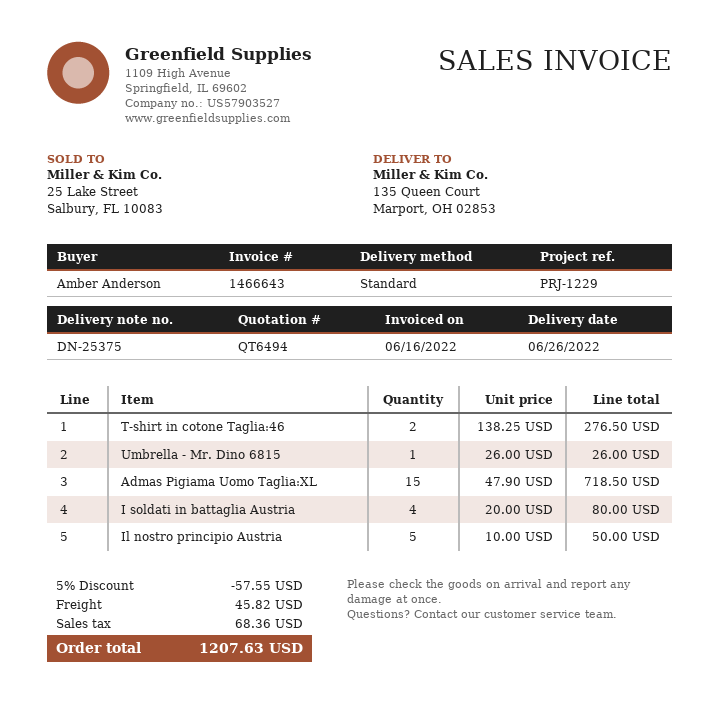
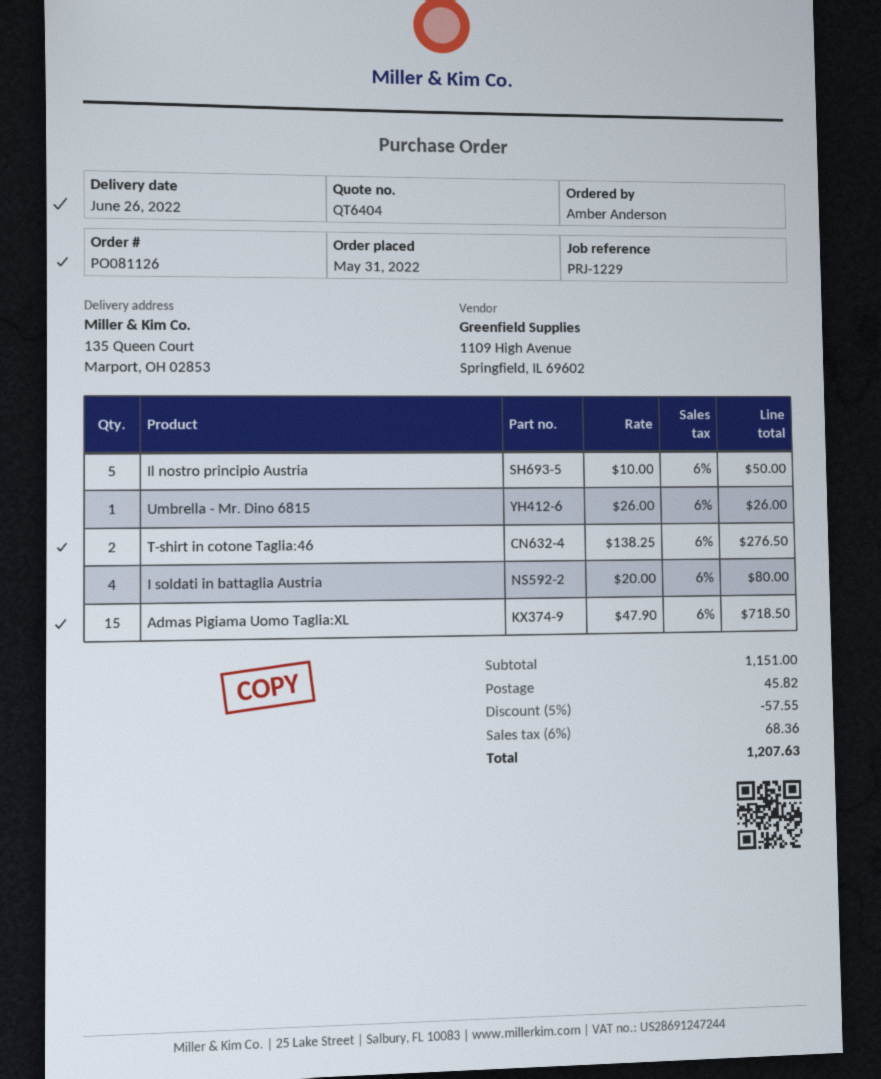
quote number: QT6494 -> QT6404

